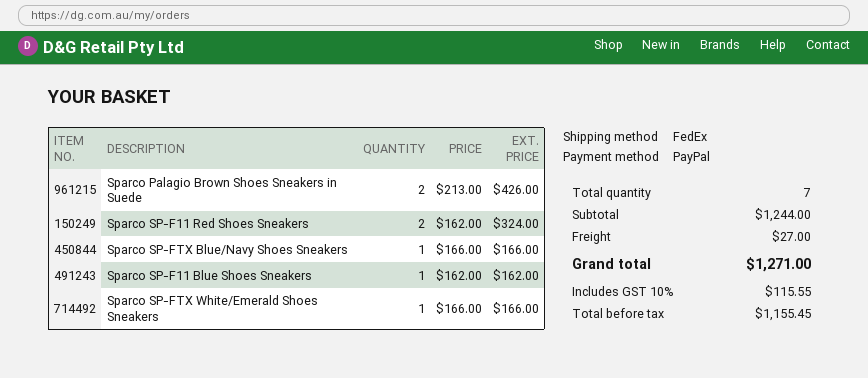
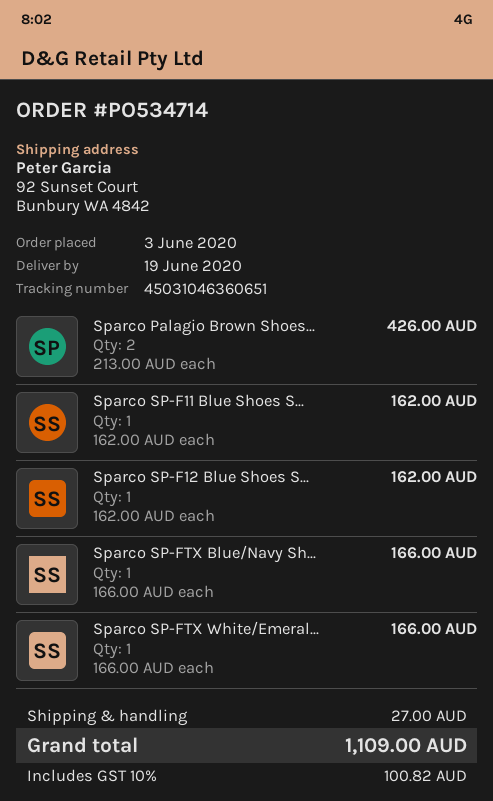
Sparco SP-F11 Red Shoes Sneakers: 2 x 162.00 = 324.00 -> none
Sparco SP-F12 Blue Shoes S...: none -> 1 x 162.00 = 162.00
tax: 10% = 115.55 -> 10% = 100.82
total: 1271.00 -> 1109.00

